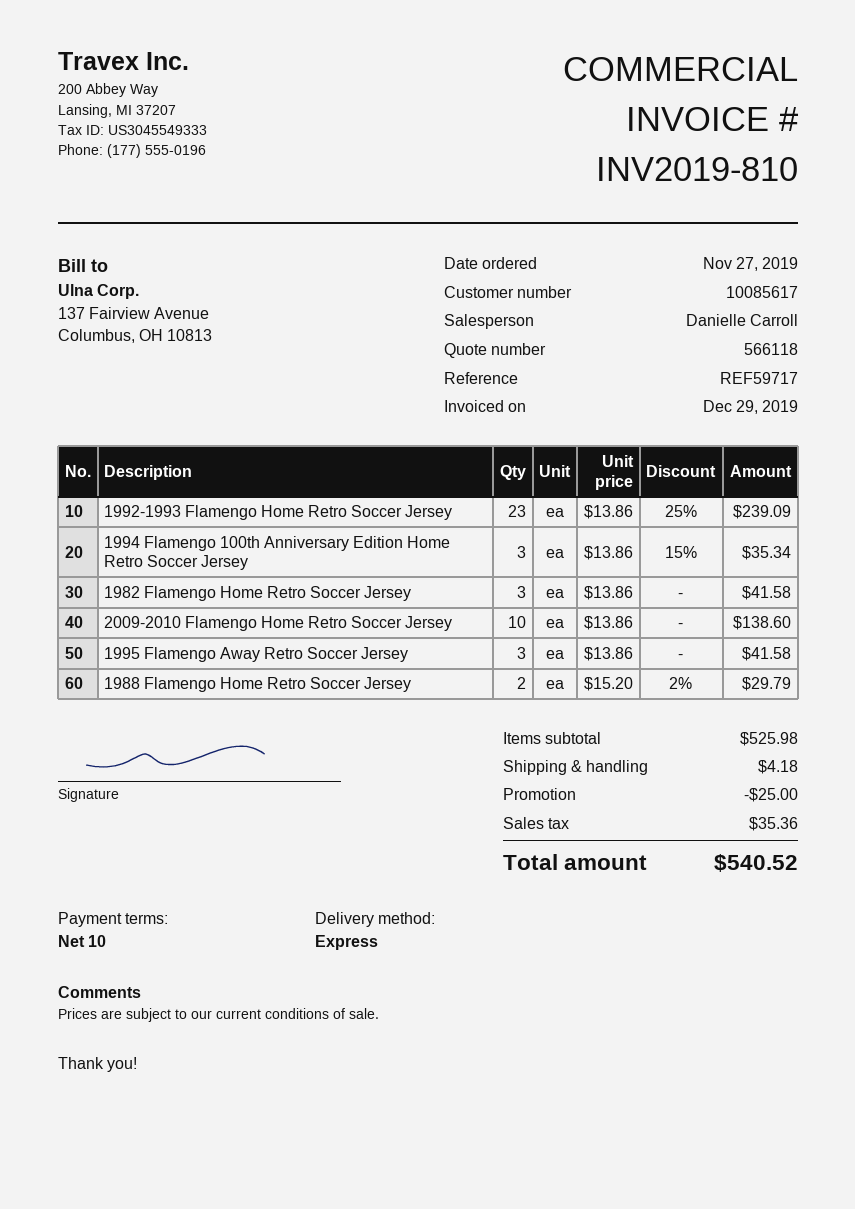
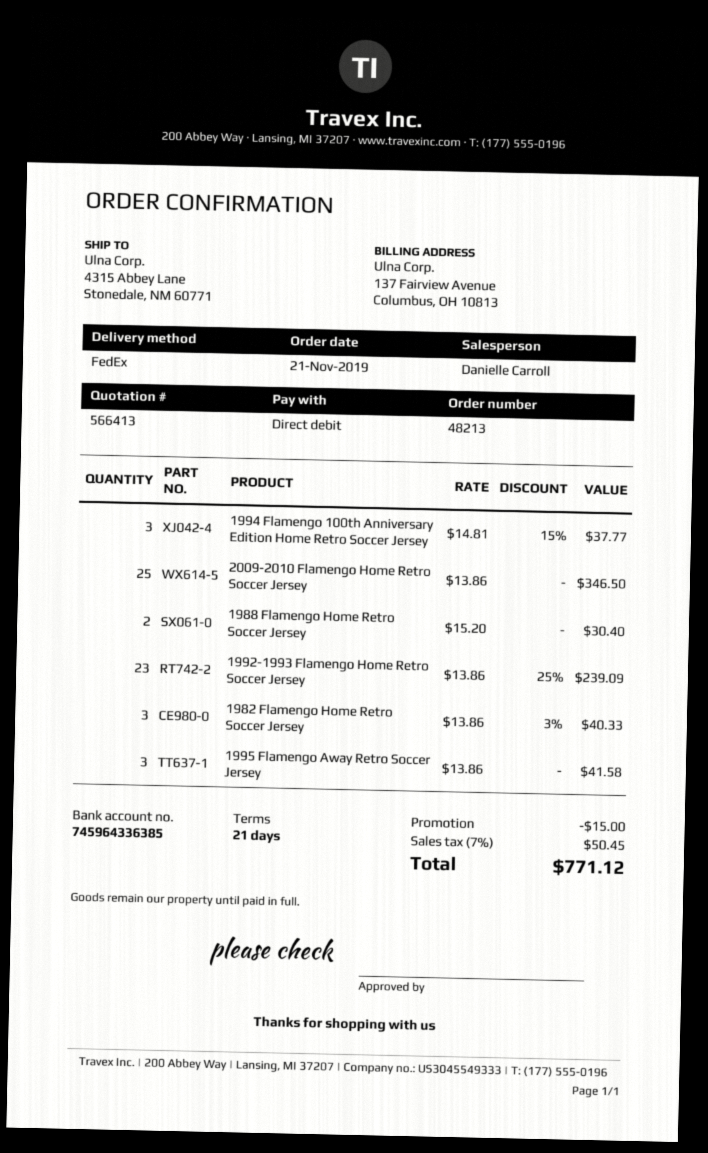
quote number: 566118 -> 566413
order date: 2019-11-27 -> 2019-11-21
payment terms: 10 days -> 21 days
shipping method: express -> FedEx
1994 Flamengo 100th Anniversary Edition Home Retro Soccer Jersey: 3 x 13.86 - 15% = 35.34 -> 3 x 14.81 - 15% = 37.77
1982 Flamengo Home Retro Soccer Jersey: 3 x 13.86 = 41.58 -> 3 x 13.86 - 3% = 40.33
2009-2010 Flamengo Home Retro Soccer Jersey: 10 x 13.86 = 138.60 -> 25 x 13.86 = 346.50
1988 Flamengo Home Retro Soccer Jersey: 2 x 15.20 - 2% = 29.79 -> 2 x 15.20 = 30.40
discount: 25.00 -> 15.00
shipping: 4.18 -> none
tax: 35.36 -> 50.45
total: 540.52 -> 771.12

